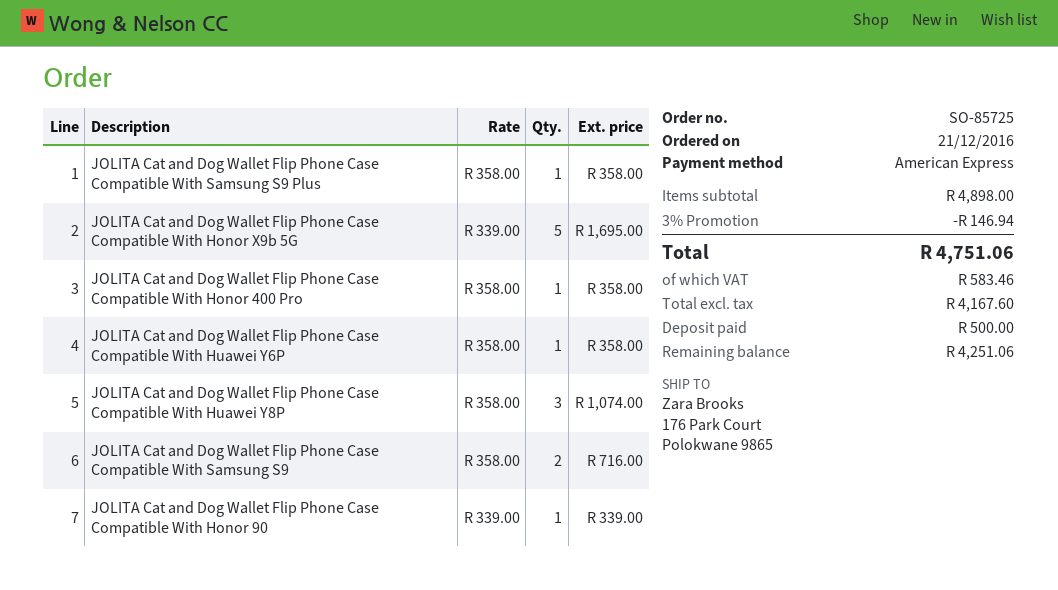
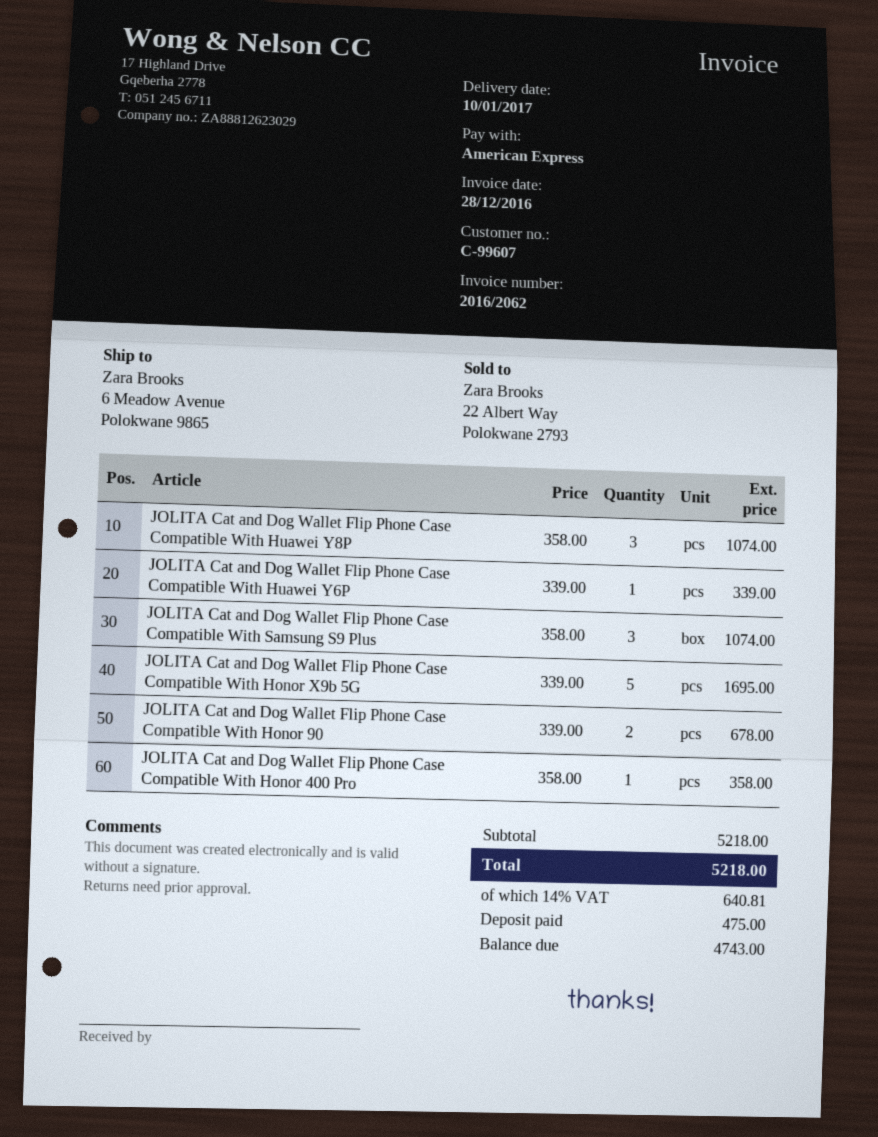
ship to: 176 Park Court, Polokwane 9865 -> 6 Meadow Avenue, Polokwane 9865
JOLITA Cat and Dog Wallet Flip Phone Case Compatible With Samsung S9 Plus: 1 x 358.00 = 358.00 -> 3 x 358.00 = 1074.00
JOLITA Cat and Dog Wallet Flip Phone Case Compatible With Huawei Y6P: 1 x 358.00 = 358.00 -> 1 x 339.00 = 339.00
JOLITA Cat and Dog Wallet Flip Phone Case Compatible With Samsung S9: 2 x 358.00 = 716.00 -> none
JOLITA Cat and Dog Wallet Flip Phone Case Compatible With Honor 90: 1 x 339.00 = 339.00 -> 2 x 339.00 = 678.00
subtotal: 4898.00 -> 5218.00
discount: 3% = 146.94 -> none
tax: 583.46 -> 640.81
total: 4751.06 -> 5218.00
deposit: 500.00 -> 475.00
balance: 4251.06 -> 4743.00

